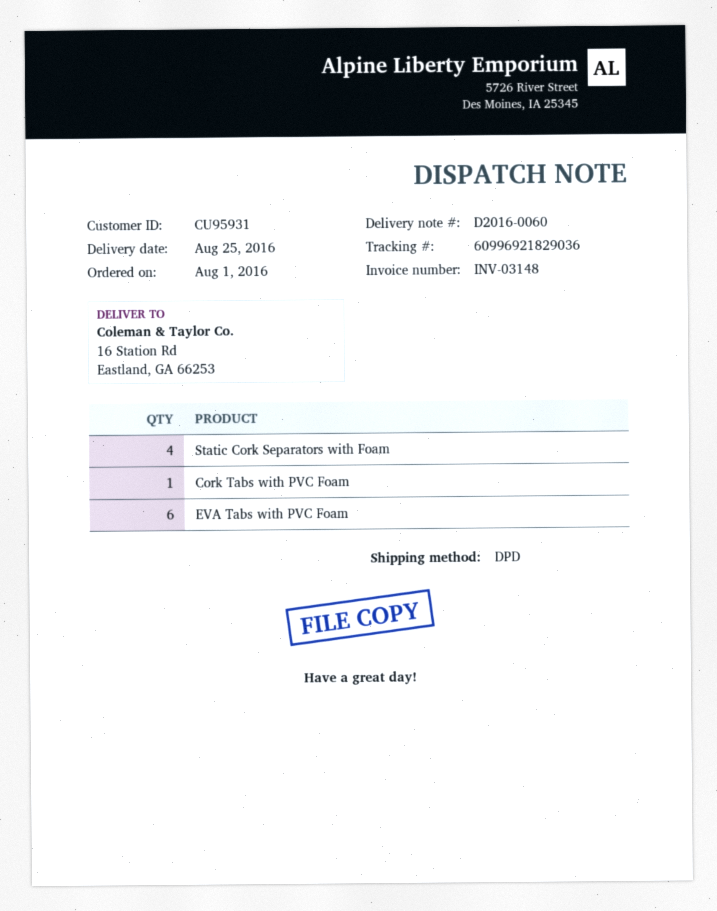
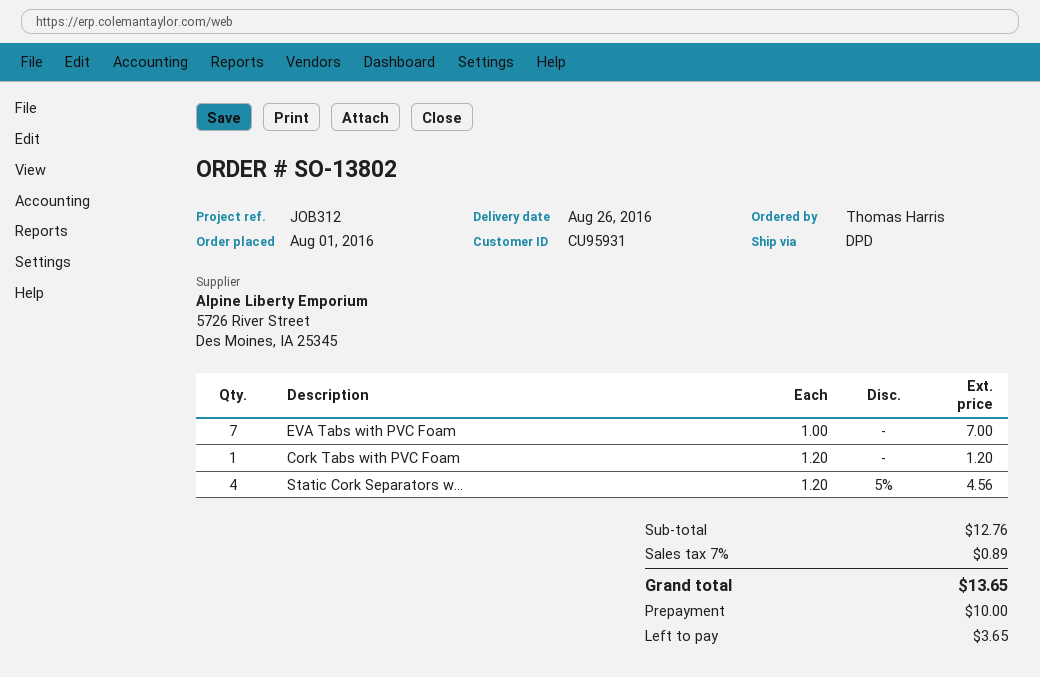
delivery date: 2016-08-25 -> 2016-08-26
EVA Tabs with PVC Foam: 6 -> 7

